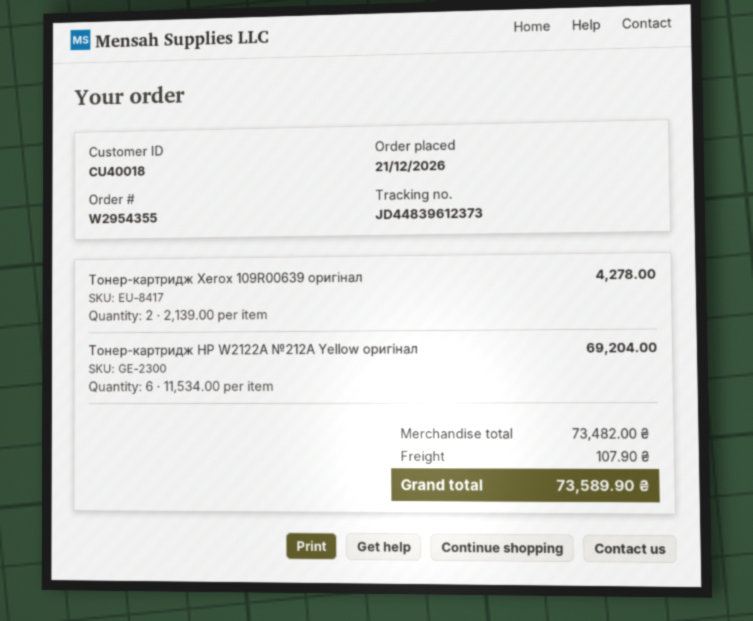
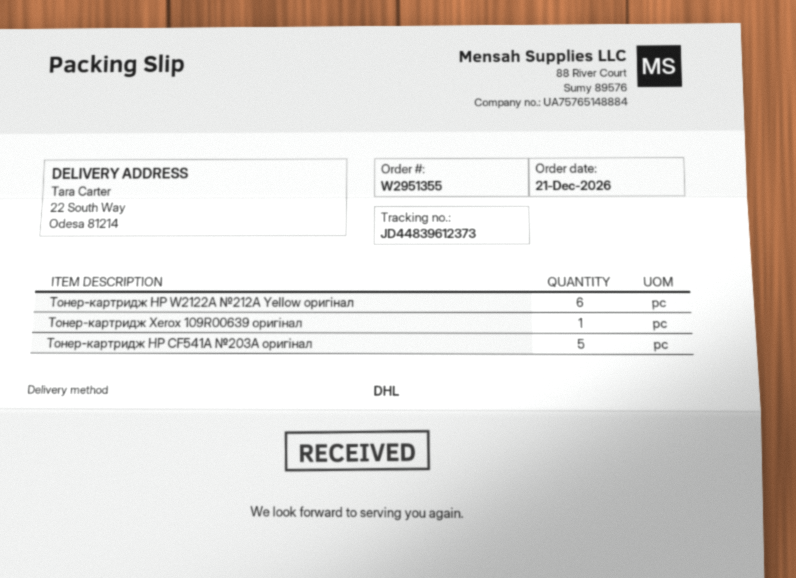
order number: W2954355 -> W2951355
Тонер-картридж Xerox 109R00639 оригінал: 2 -> 1
Тонер-картридж HP CF541A №203A оригінал: none -> 5

